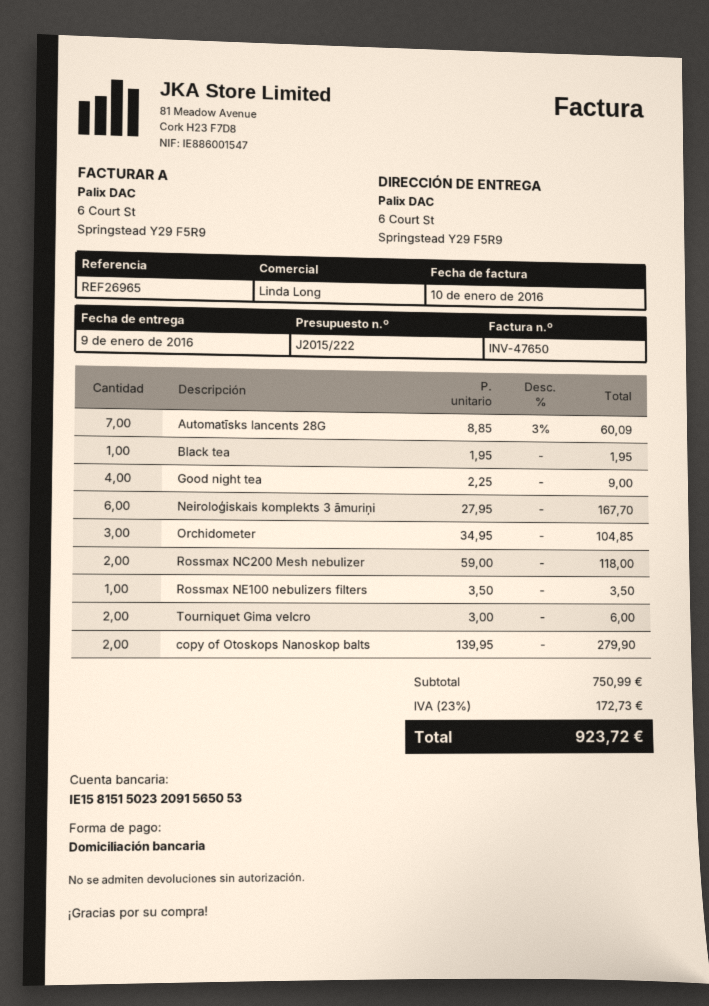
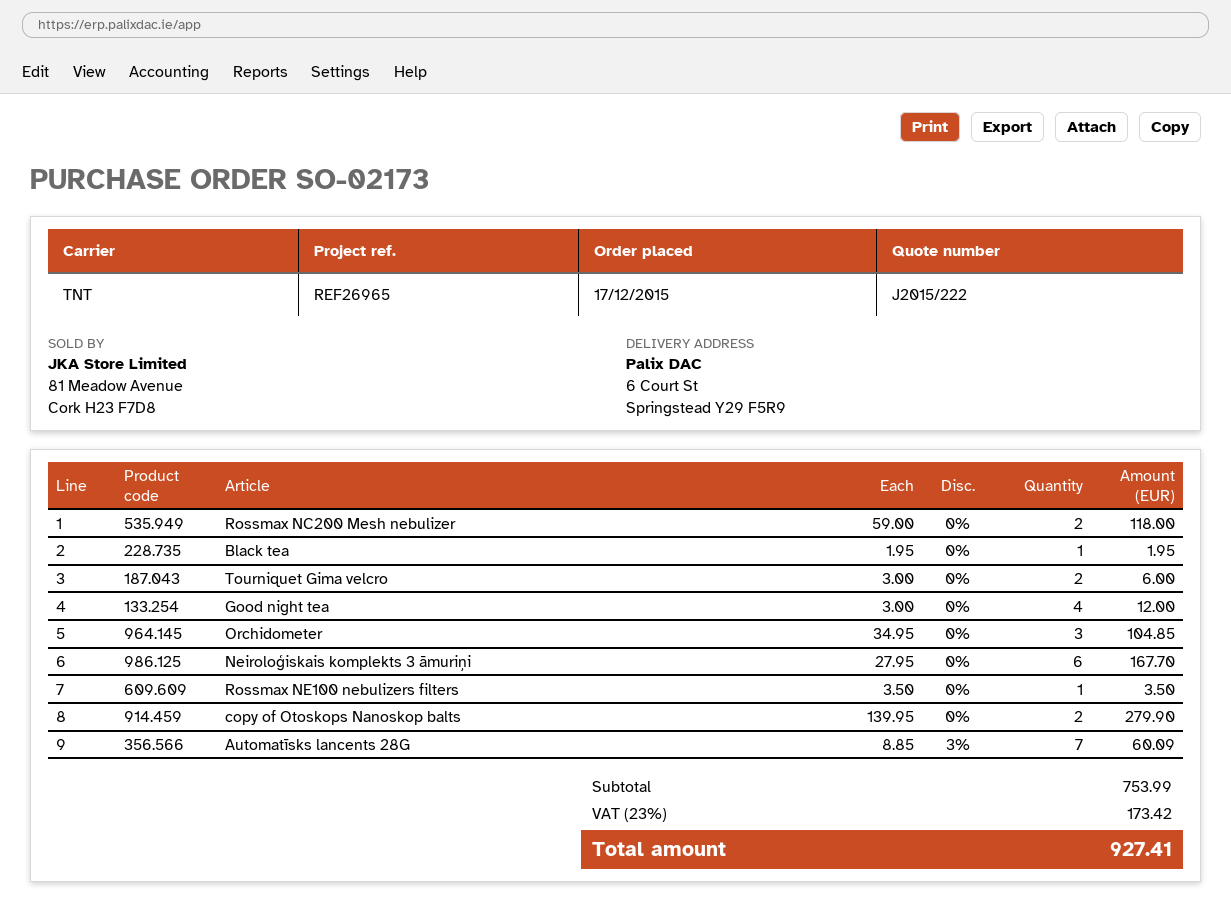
Good night tea: 4 x 2.25 = 9.00 -> 4 x 3.00 = 12.00
subtotal: 750.99 -> 753.99
tax: 23% = 172.73 -> 23% = 173.42
total: 923.72 -> 927.41

